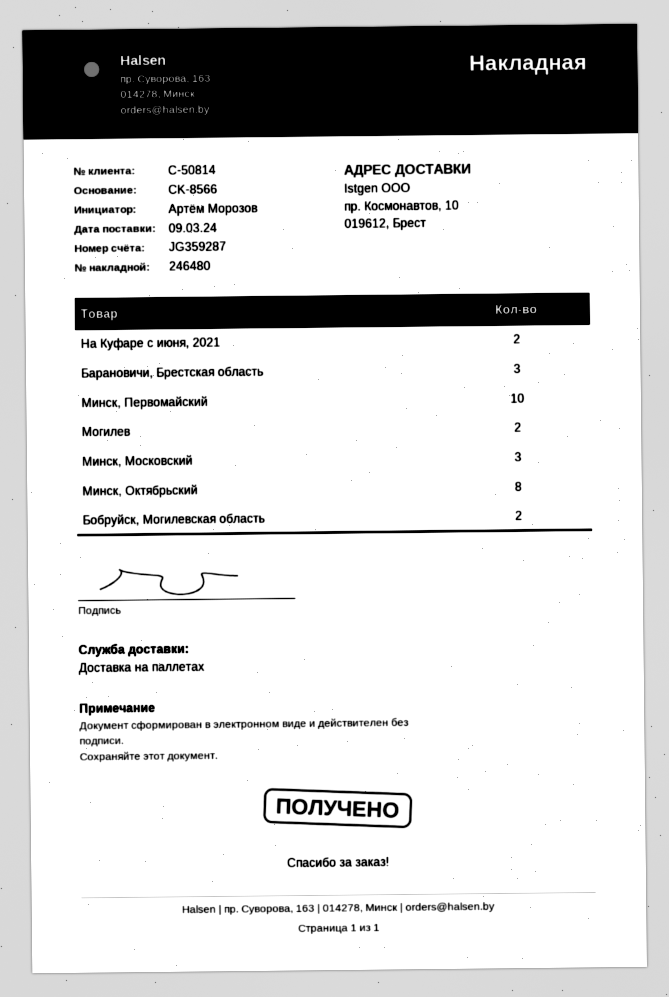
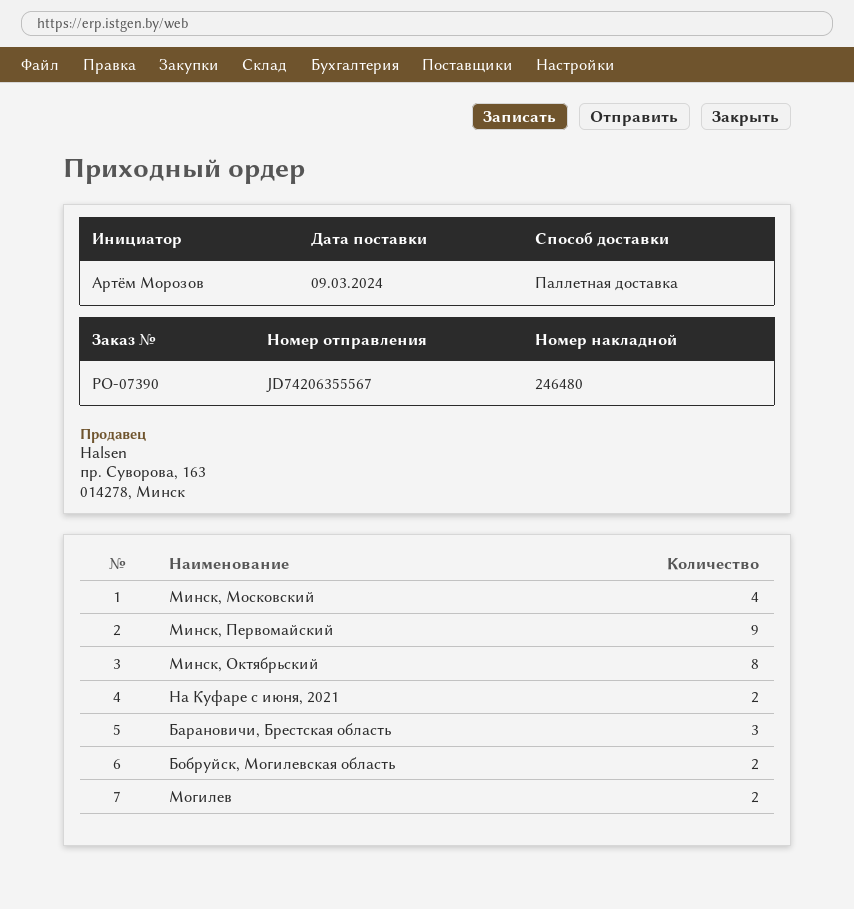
Минск, Первомайский: 10 -> 9
Минск, Московский: 3 -> 4

